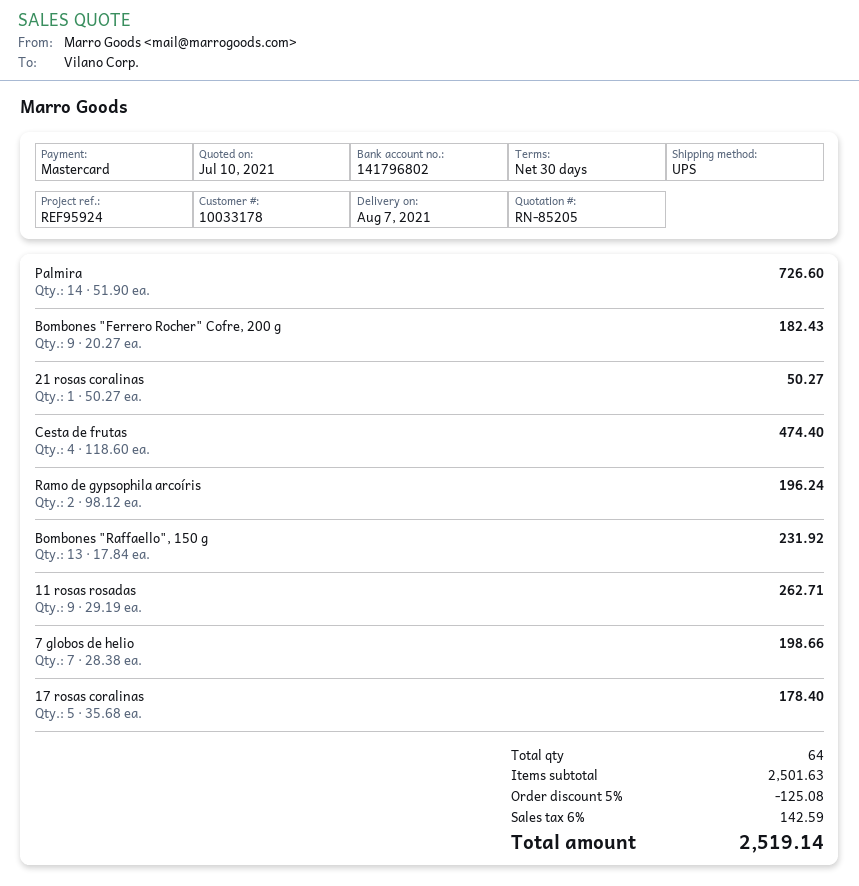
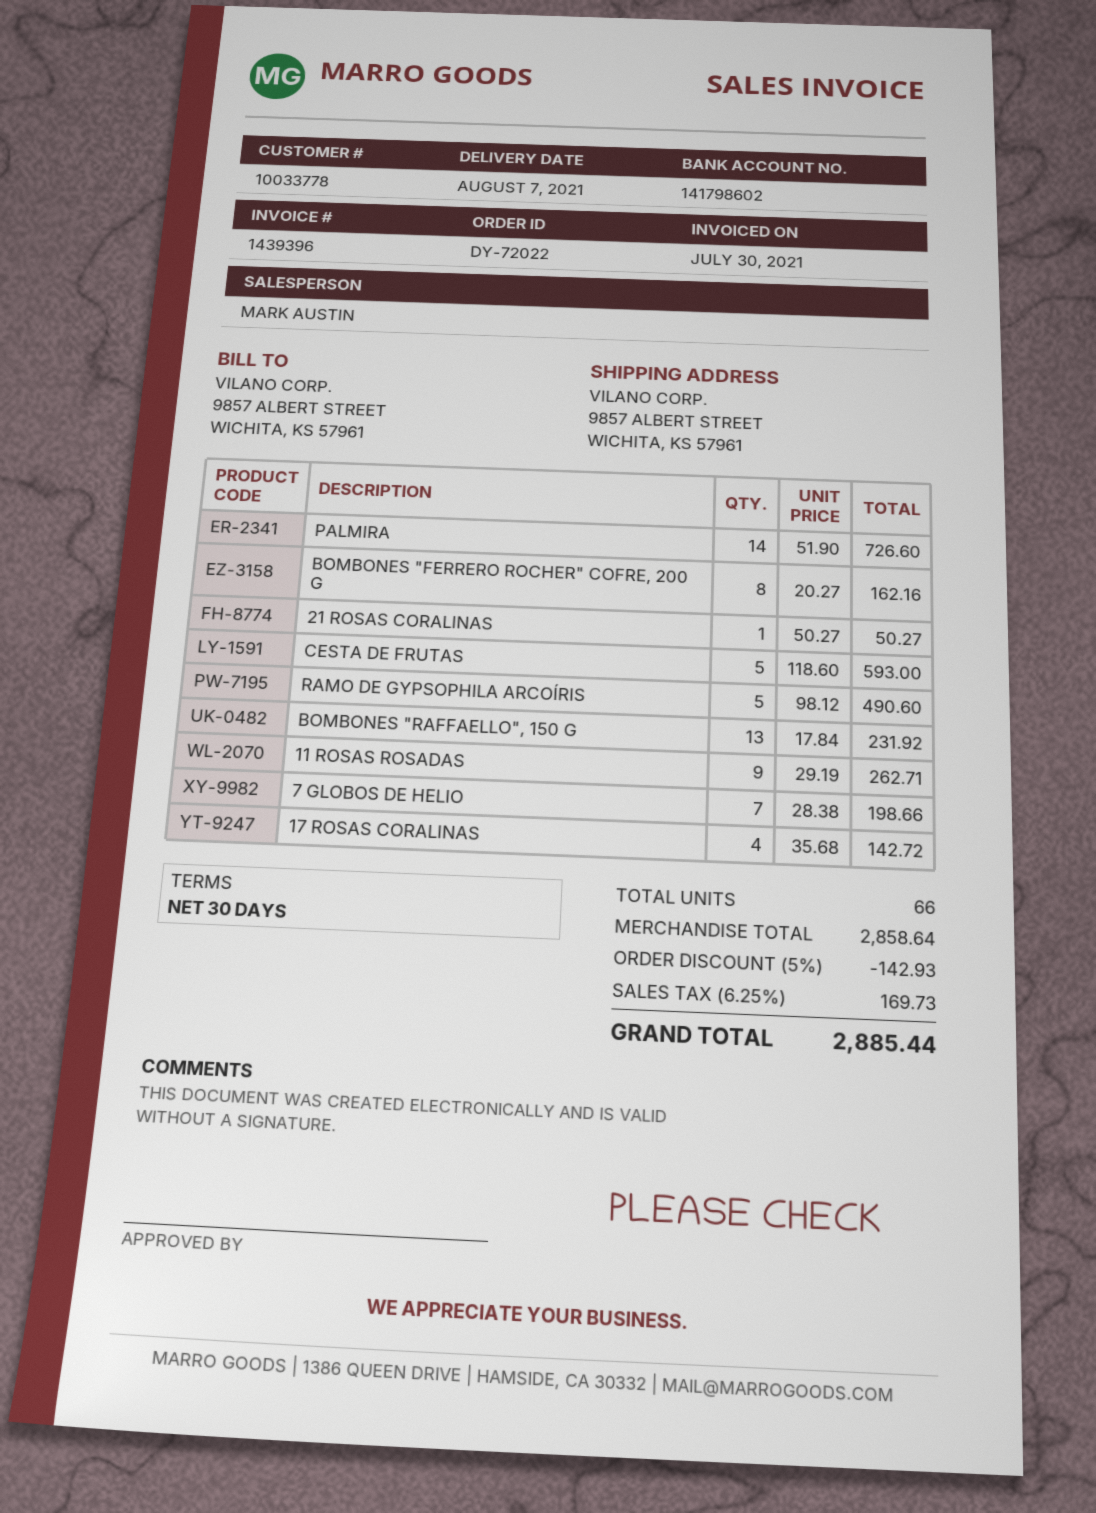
customer number: 10033178 -> 10033778
bank account: 141796802 -> 141798602
Bombones "Ferrero Rocher" Cofre, 200 g: 9 x 20.27 = 182.43 -> 8 x 20.27 = 162.16
Cesta de frutas: 4 x 118.60 = 474.40 -> 5 x 118.60 = 593.00
Ramo de gypsophila arcoíris: 2 x 98.12 = 196.24 -> 5 x 98.12 = 490.60
17 rosas coralinas: 5 x 35.68 = 178.40 -> 4 x 35.68 = 142.72
total quantity: 64 -> 66
subtotal: 2501.63 -> 2858.64
discount: 5% = 125.08 -> 5% = 142.93
tax: 6% = 142.59 -> 6.25% = 169.73
total: 2519.14 -> 2885.44

